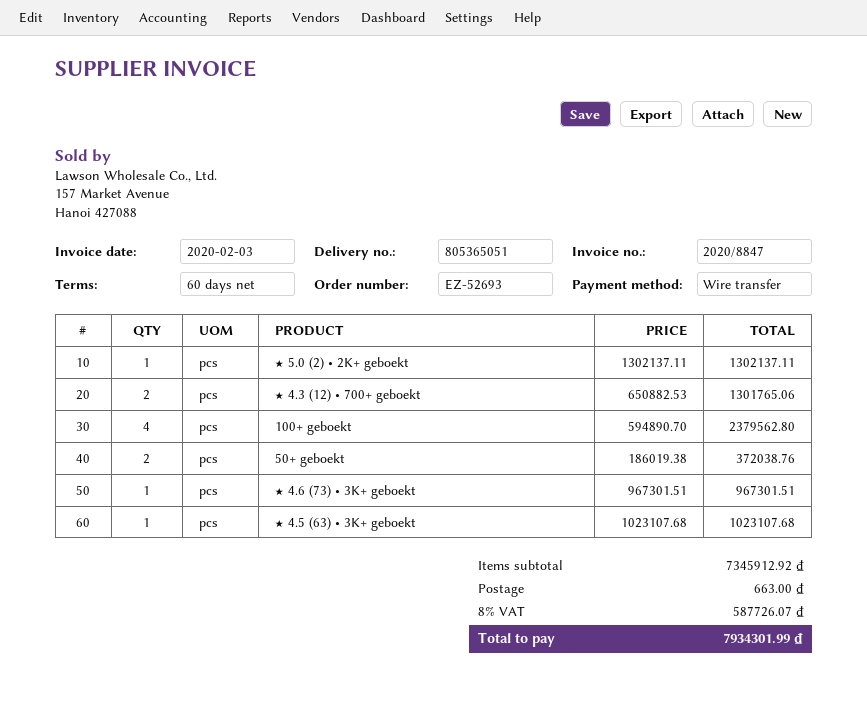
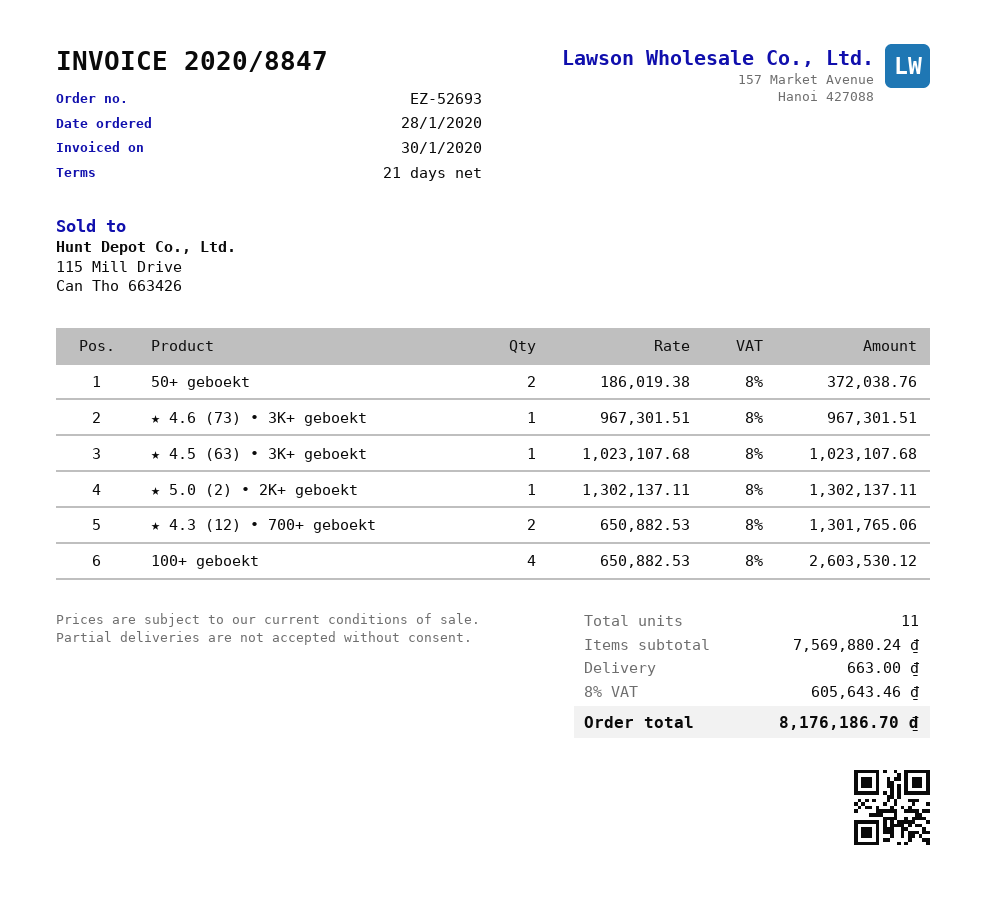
invoice date: 2020-02-03 -> 2020-01-30
payment terms: 60 days -> 21 days
100+ geboekt: 4 x 594890.70 = 2379562.80 -> 4 x 650882.53 = 2603530.12
subtotal: 7345912.92 -> 7569880.24
tax: 8% = 587726.07 -> 8% = 605643.46
total: 7934301.99 -> 8176186.70

